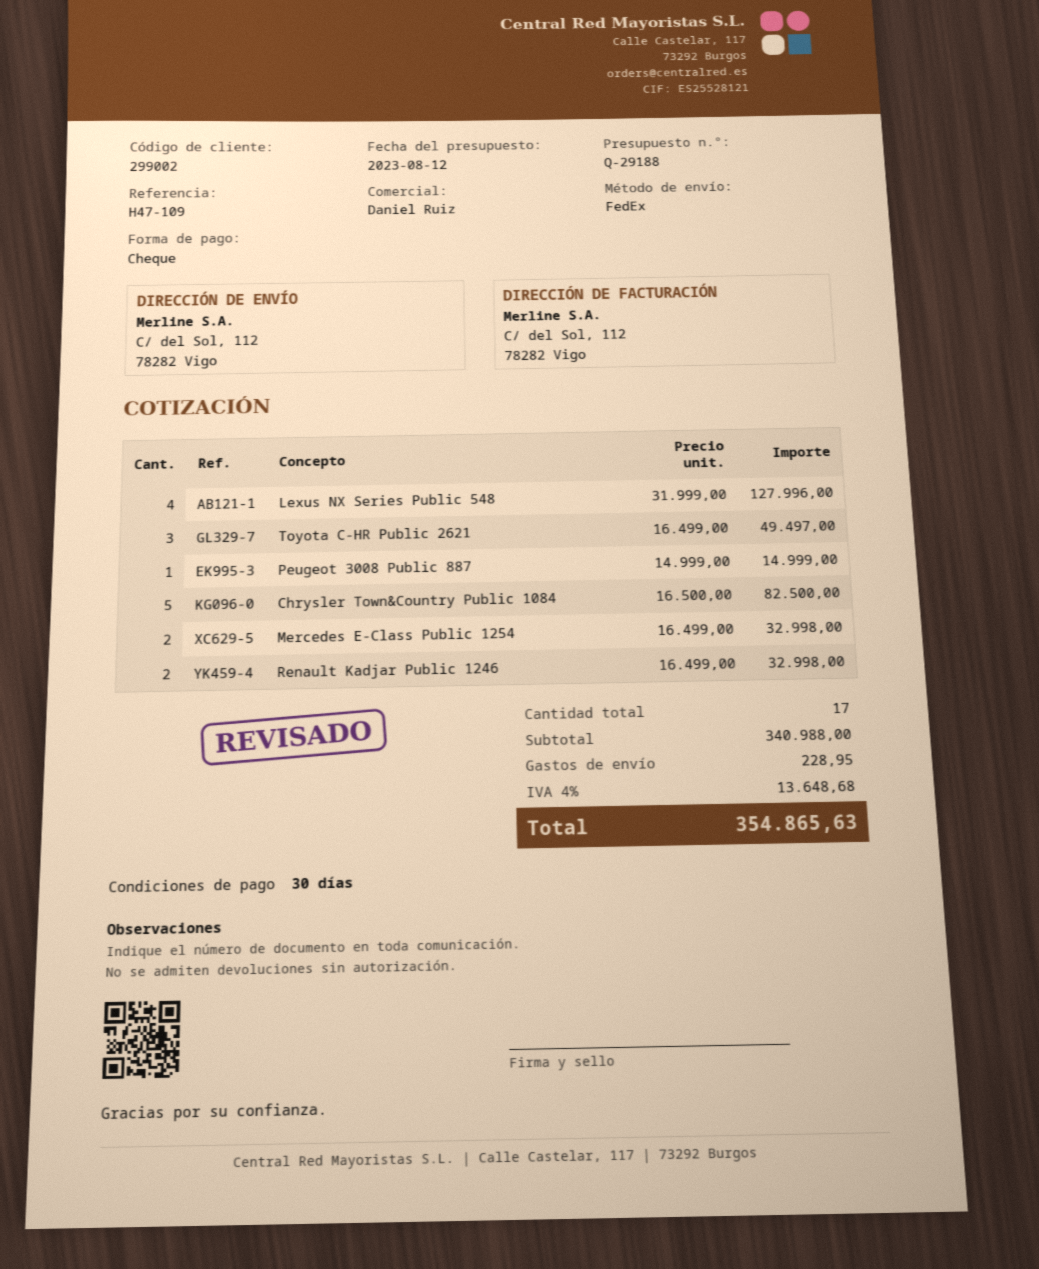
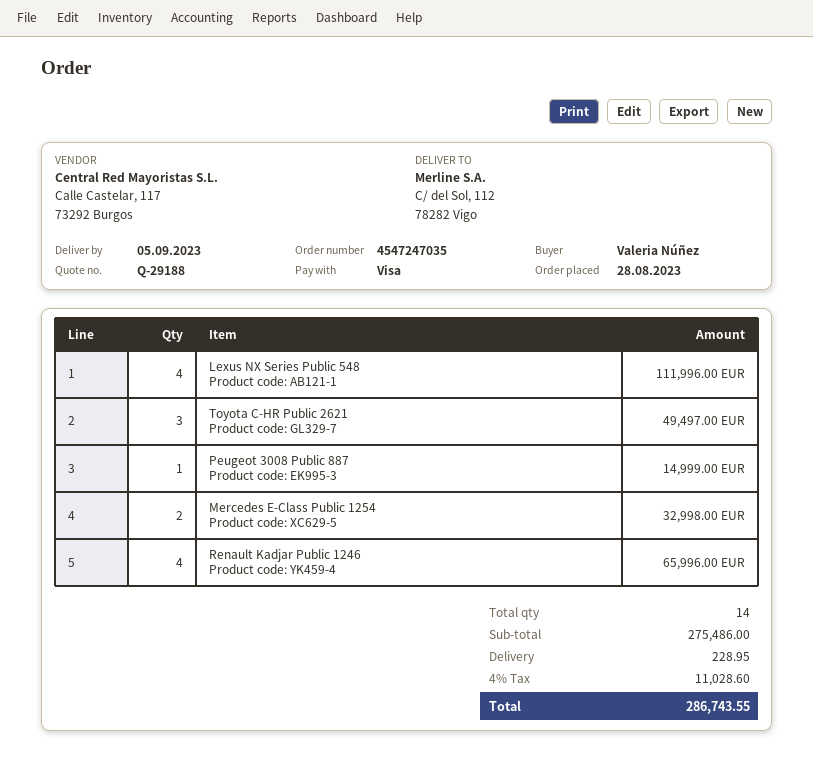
payment method: cheque -> Visa
Lexus NX Series Public 548: 4 for 127996.00 -> 4 for 111996.00
Chrysler Town&Country Public 1084: 5 for 82500.00 -> none
Renault Kadjar Public 1246: 2 for 32998.00 -> 4 for 65996.00
total quantity: 17 -> 14
subtotal: 340988.00 -> 275486.00
tax: 4% = 13648.68 -> 4% = 11028.60
total: 354865.63 -> 286743.55

